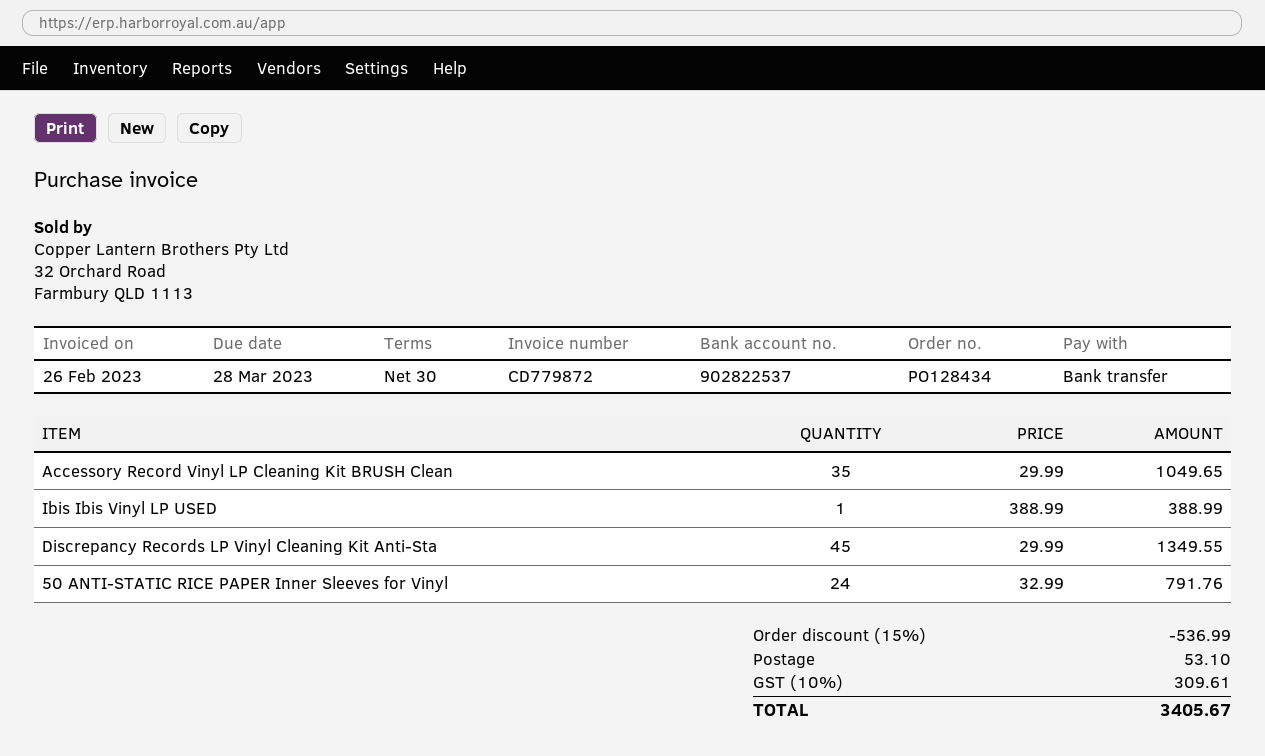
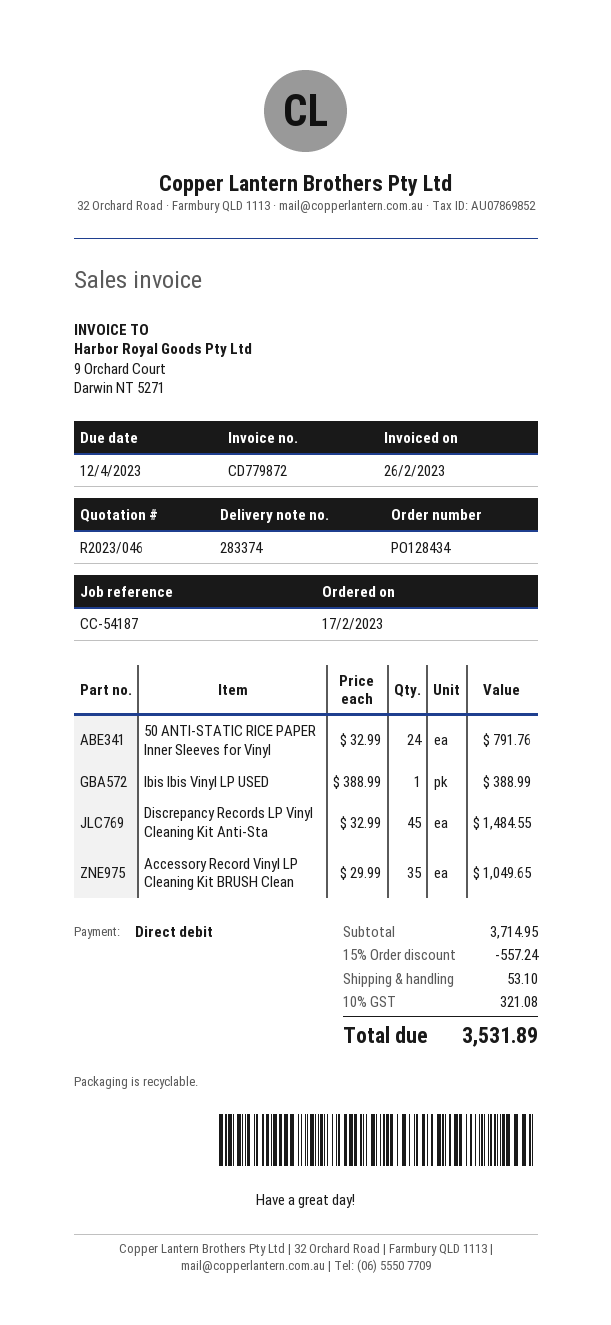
due date: 2023-03-28 -> 2023-04-12
payment method: bank transfer -> direct debit
Discrepancy Records LP Vinyl Cleaning Kit Anti-Sta: 45 x 29.99 = 1349.55 -> 45 x 32.99 = 1484.55
discount: 15% = 536.99 -> 15% = 557.24
tax: 10% = 309.61 -> 10% = 321.08
total: 3405.67 -> 3531.89

